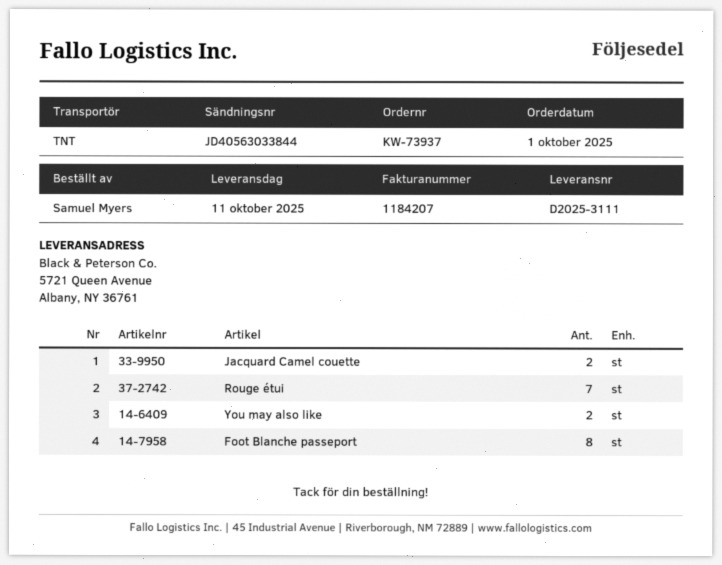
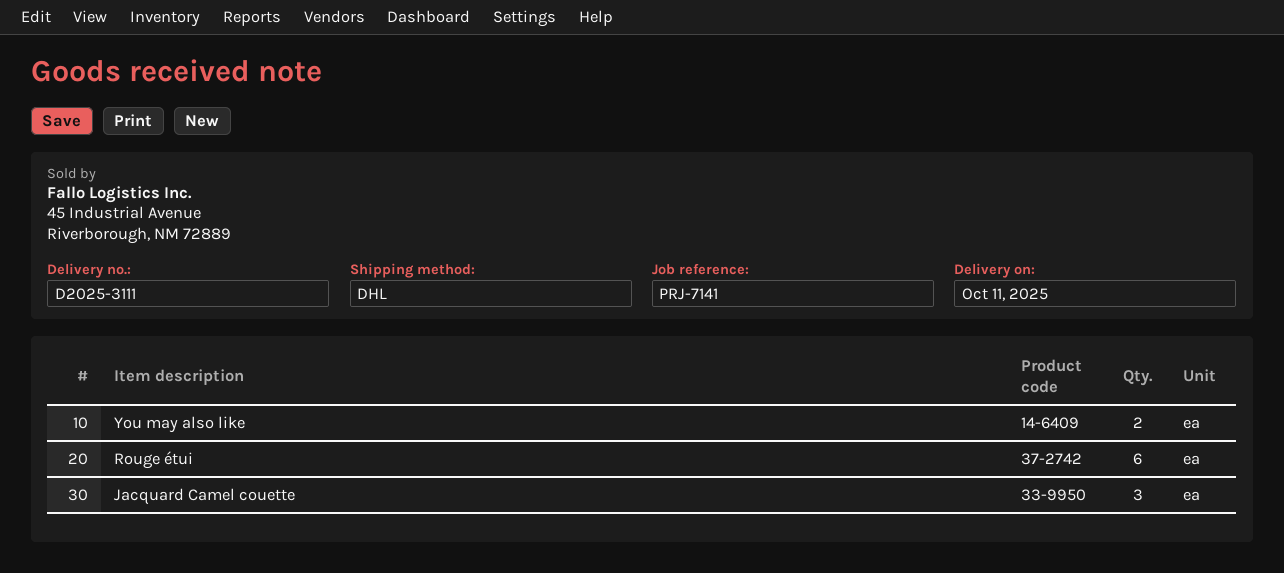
shipping method: TNT -> DHL
Jacquard Camel couette: 2 -> 3
Rouge étui: 7 -> 6
Foot Blanche passeport: 8 -> none

